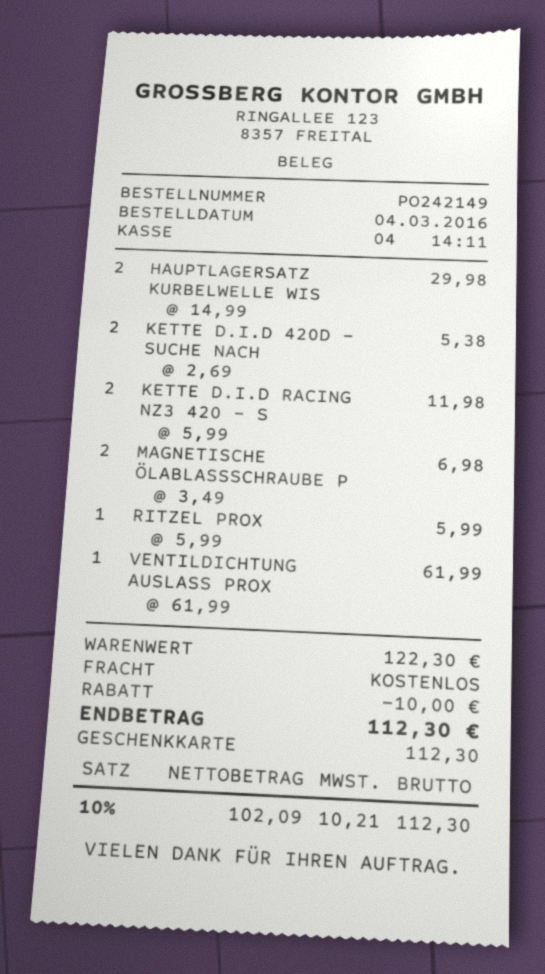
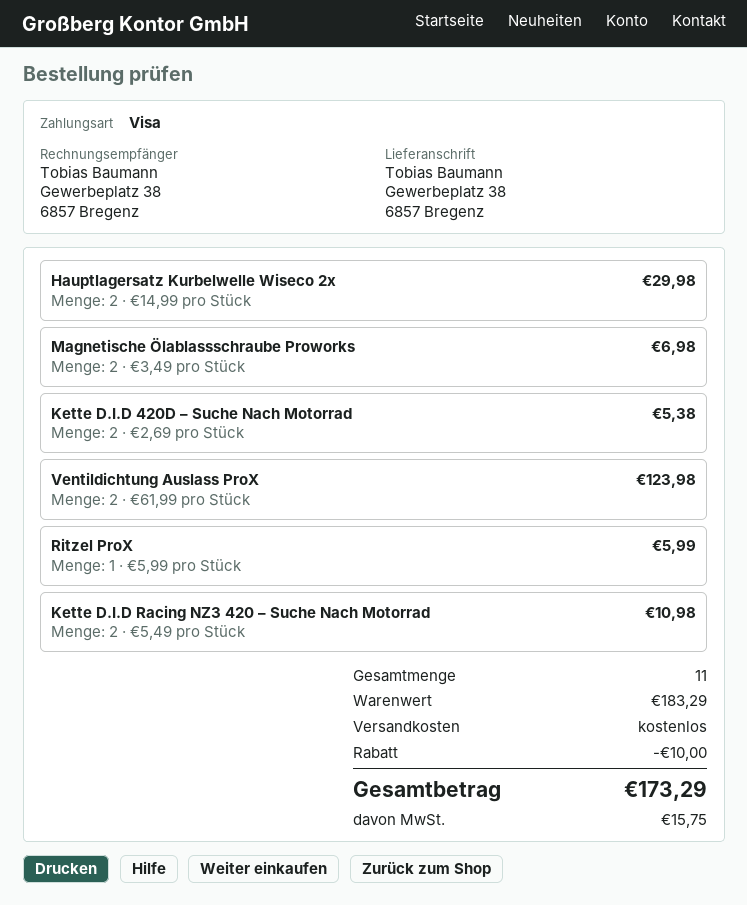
payment method: gift card -> Visa
KETTE D.I.D RACING NZ3 420 – S: 2 x 5.99 = 11.98 -> 2 x 5.49 = 10.98
VENTILDICHTUNG AUSLASS PROX: 1 x 61.99 = 61.99 -> 2 x 61.99 = 123.98
subtotal: 122.30 -> 183.29
tax: 10.21 -> 15.75
total: 112.30 -> 173.29

